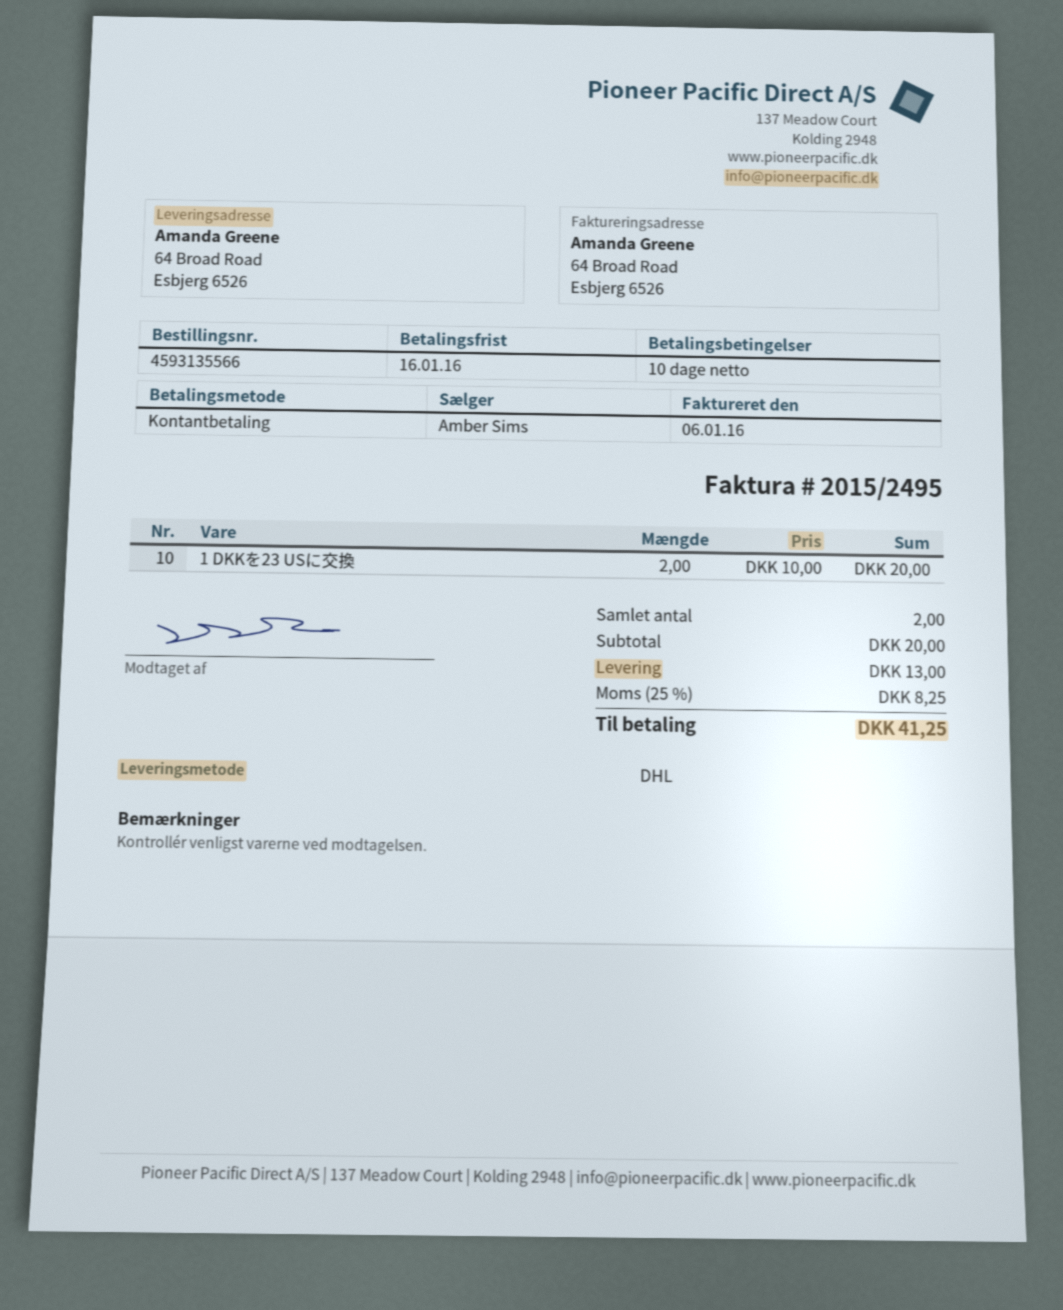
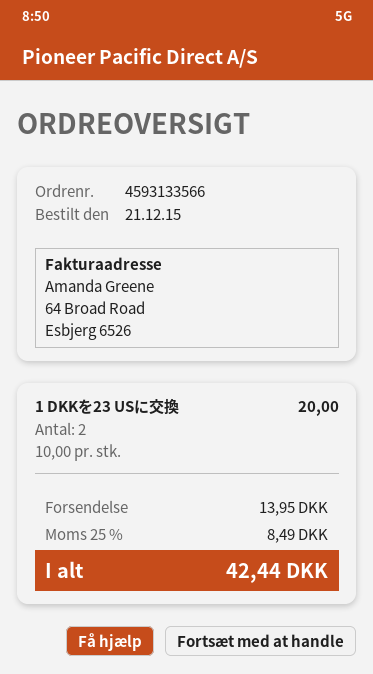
order number: 4593135566 -> 4593133566
shipping: 13.00 -> 13.95
tax: 25% = 8.25 -> 25% = 8.49
total: 41.25 -> 42.44

